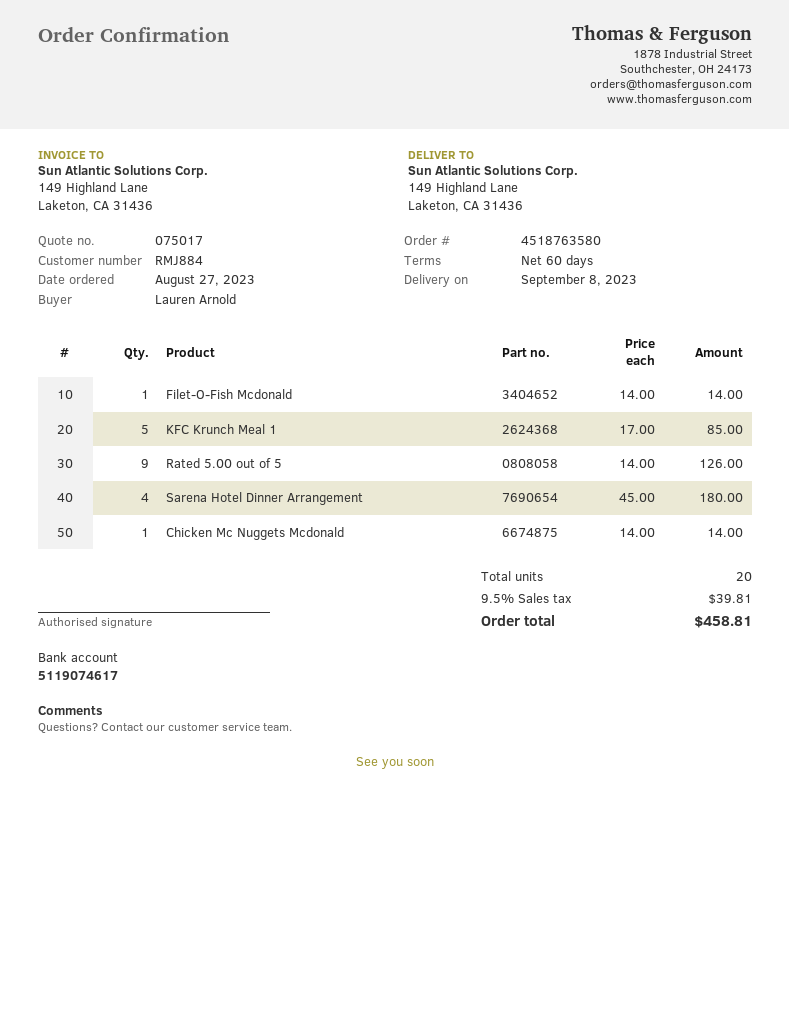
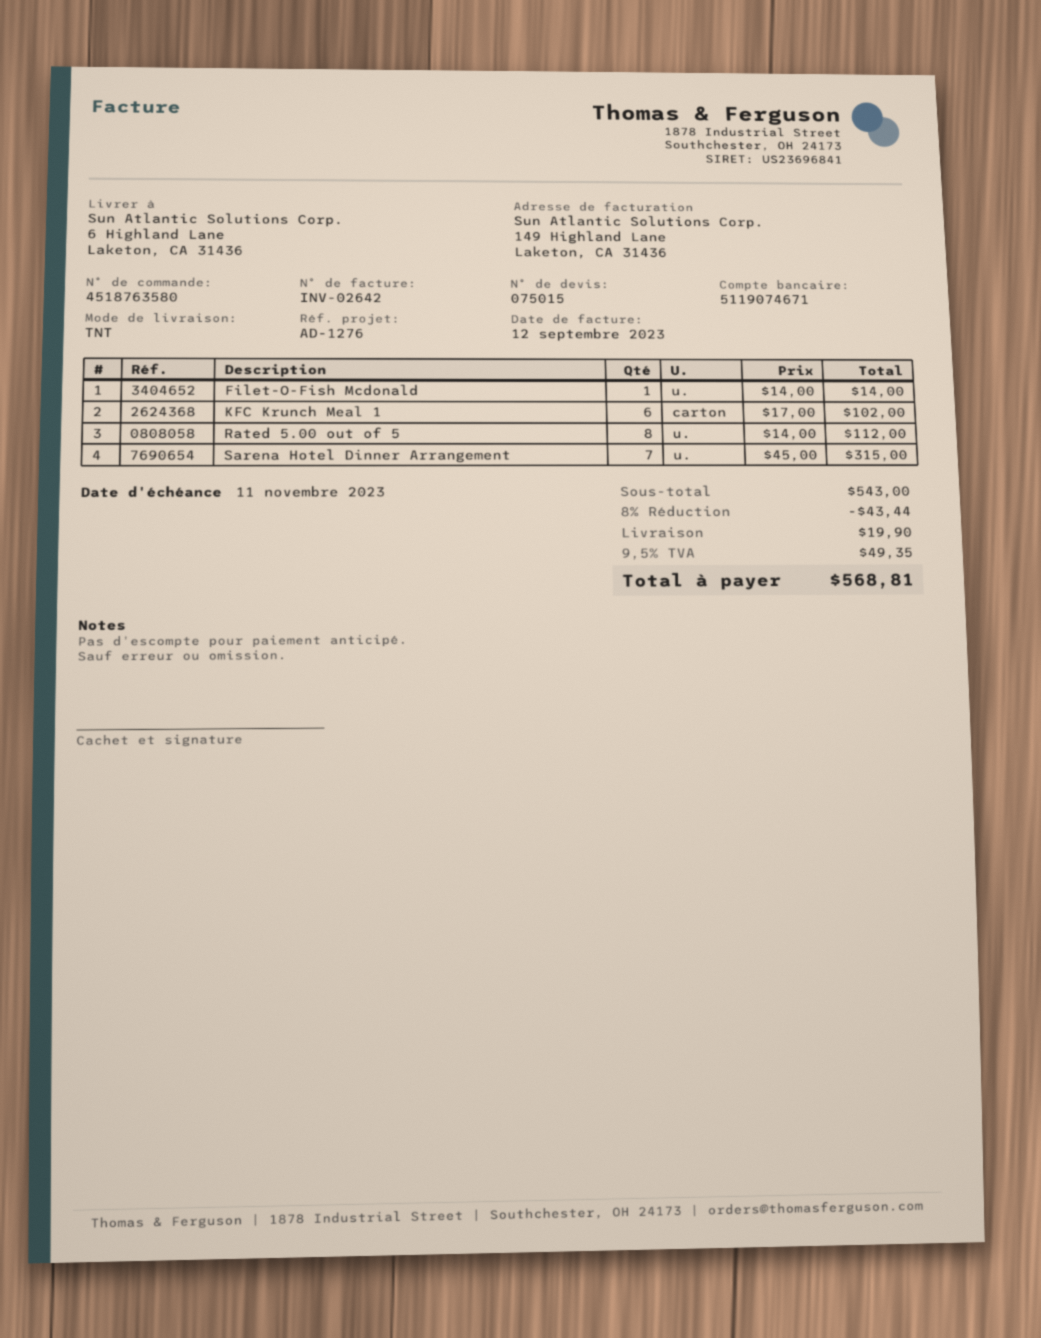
quote number: 075017 -> 075015
bank account: 5119074617 -> 5119074671
ship to: 149 Highland Lane, Laketon, CA 31436 -> 6 Highland Lane, Laketon, CA 31436
KFC Krunch Meal 1: 5 x 17.00 = 85.00 -> 6 x 17.00 = 102.00
Rated 5.00 out of 5: 9 x 14.00 = 126.00 -> 8 x 14.00 = 112.00
Sarena Hotel Dinner Arrangement: 4 x 45.00 = 180.00 -> 7 x 45.00 = 315.00
Chicken Mc Nuggets Mcdonald: 1 x 14.00 = 14.00 -> none
discount: none -> 8% = 43.44
shipping: none -> 19.90
tax: 9.5% = 39.81 -> 9.5% = 49.35
total: 458.81 -> 568.81

